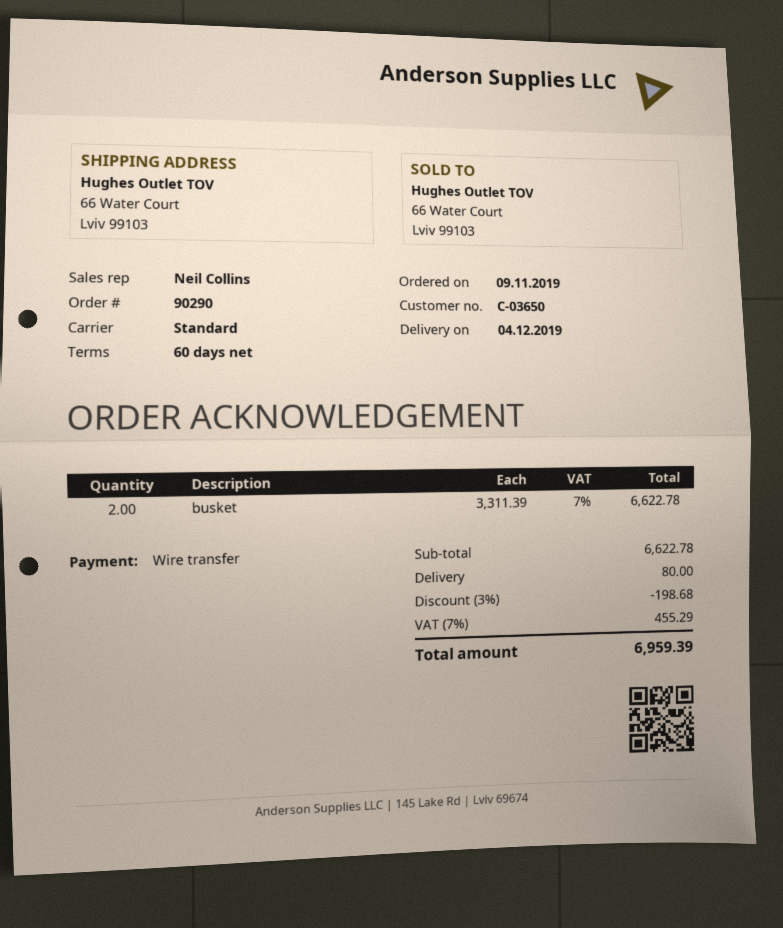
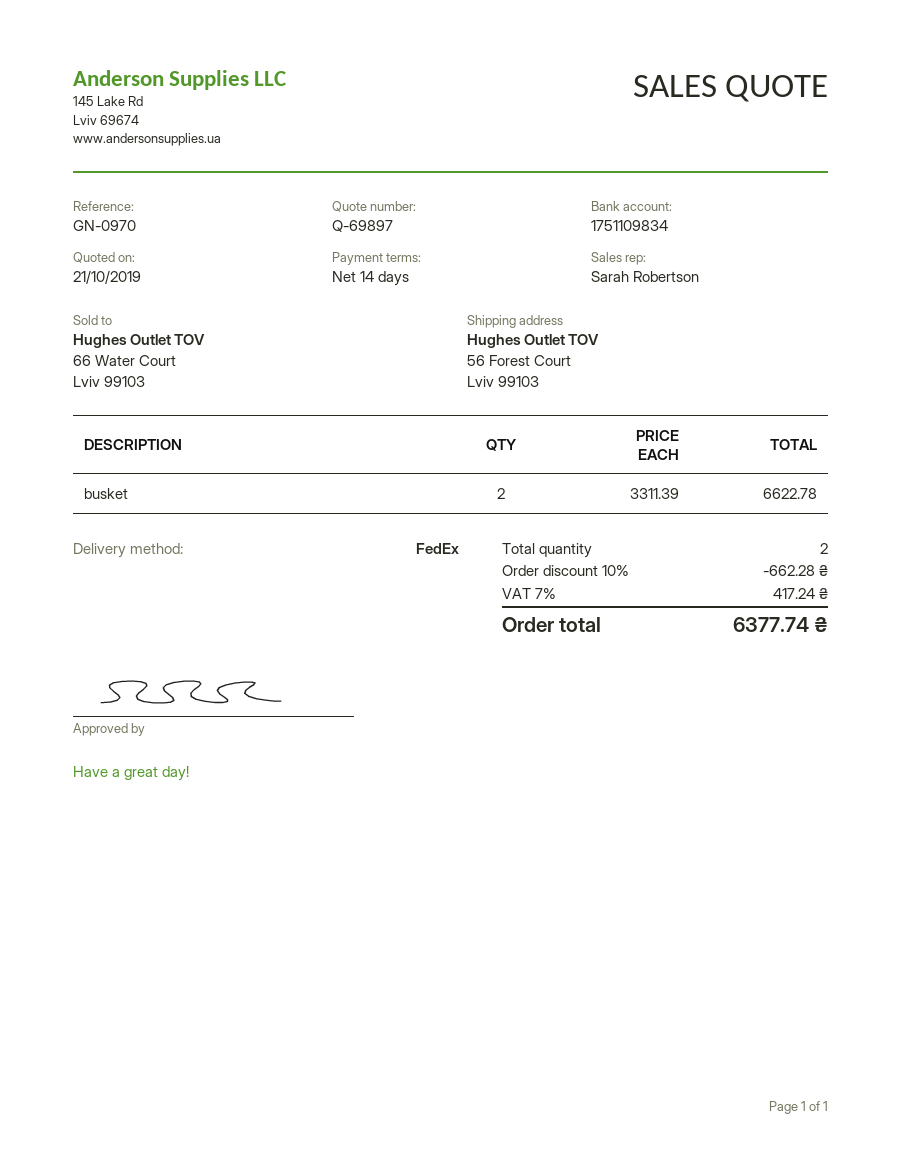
payment terms: 60 days -> 14 days
sales rep: Neil Collins -> Sarah Robertson
shipping method: standard -> FedEx
ship to: 66 Water Court, Lviv 99103 -> 56 Forest Court, Lviv 99103
discount: 3% = 198.68 -> 10% = 662.28
shipping: 80.00 -> none
tax: 7% = 455.29 -> 7% = 417.24
total: 6959.39 -> 6377.74

